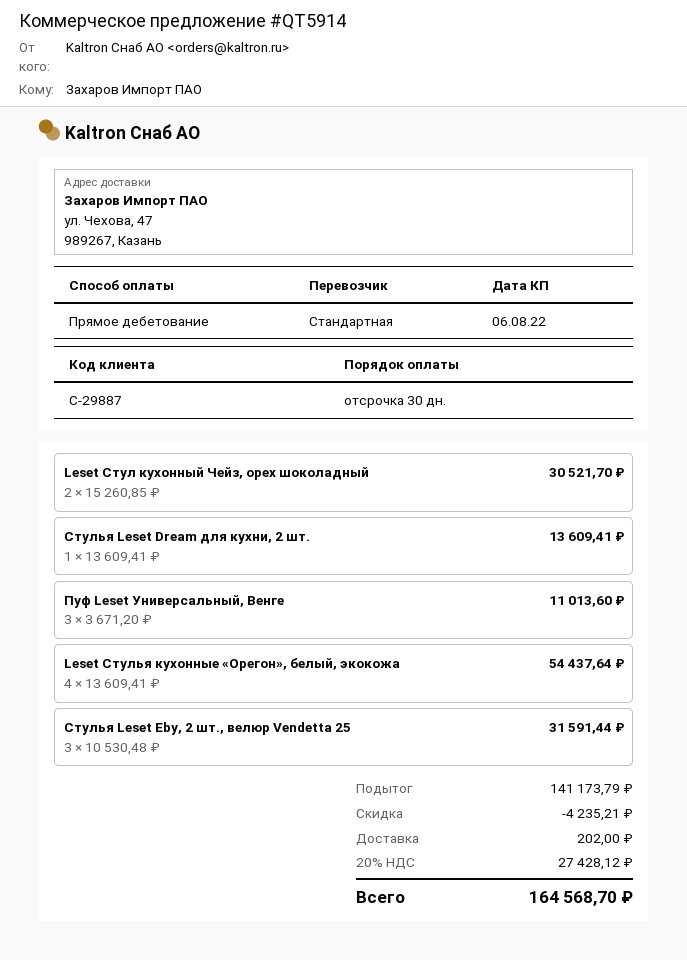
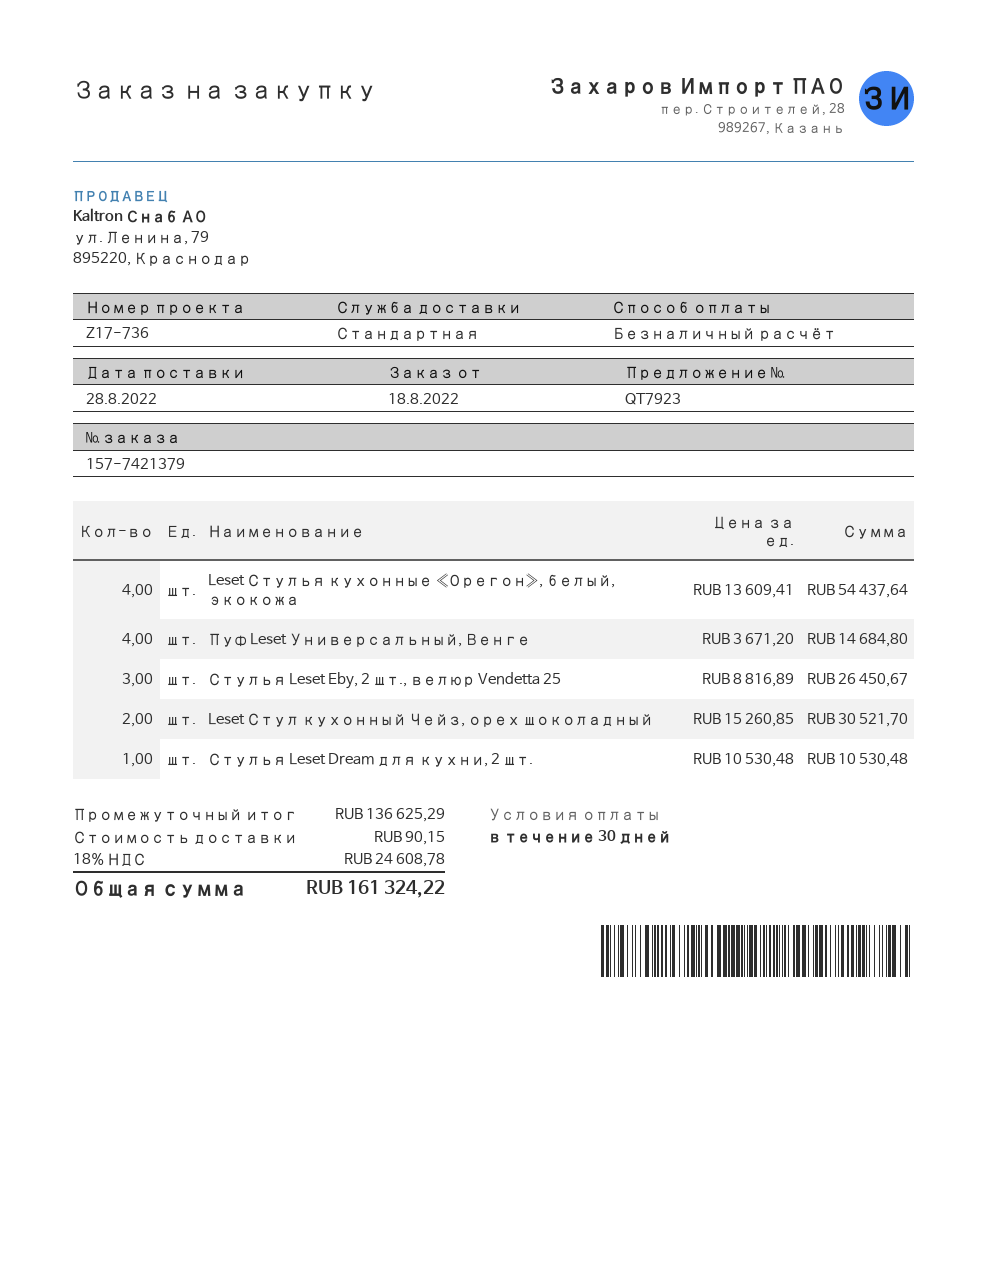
quote number: QT5914 -> QT7923
payment method: direct debit -> bank transfer
Стулья Leset Dream для кухни, 2 шт.: 1 x 13609.41 = 13609.41 -> 1 x 10530.48 = 10530.48
Пуф Leset Универсальный, Венге: 3 x 3671.20 = 11013.60 -> 4 x 3671.20 = 14684.80
Стулья Leset Eby, 2 шт., велюр Vendetta 25: 3 x 10530.48 = 31591.44 -> 3 x 8816.89 = 26450.67
subtotal: 141173.79 -> 136625.29
discount: 4235.21 -> none
shipping: 202.00 -> 90.15
tax: 20% = 27428.12 -> 18% = 24608.78
total: 164568.70 -> 161324.22

